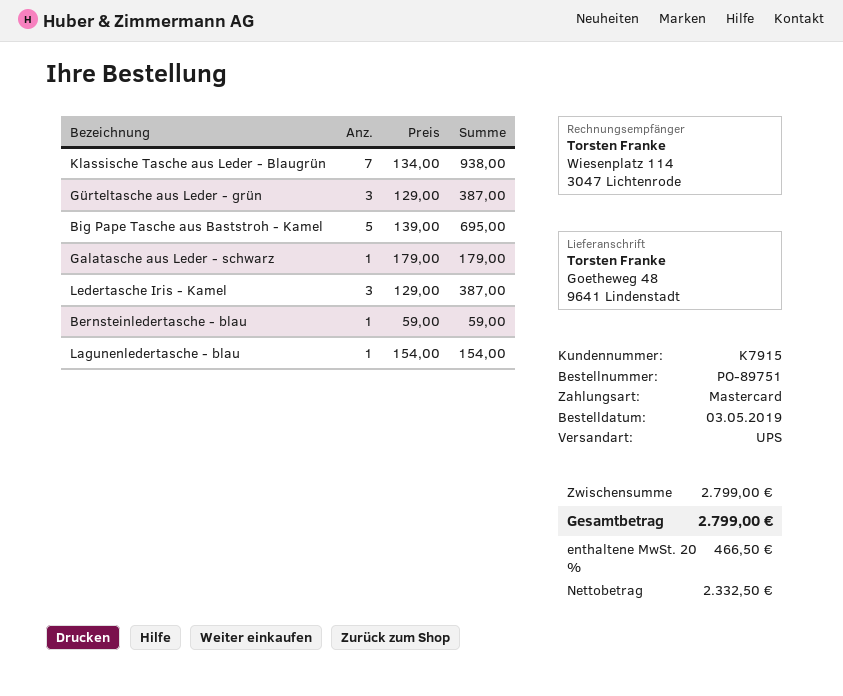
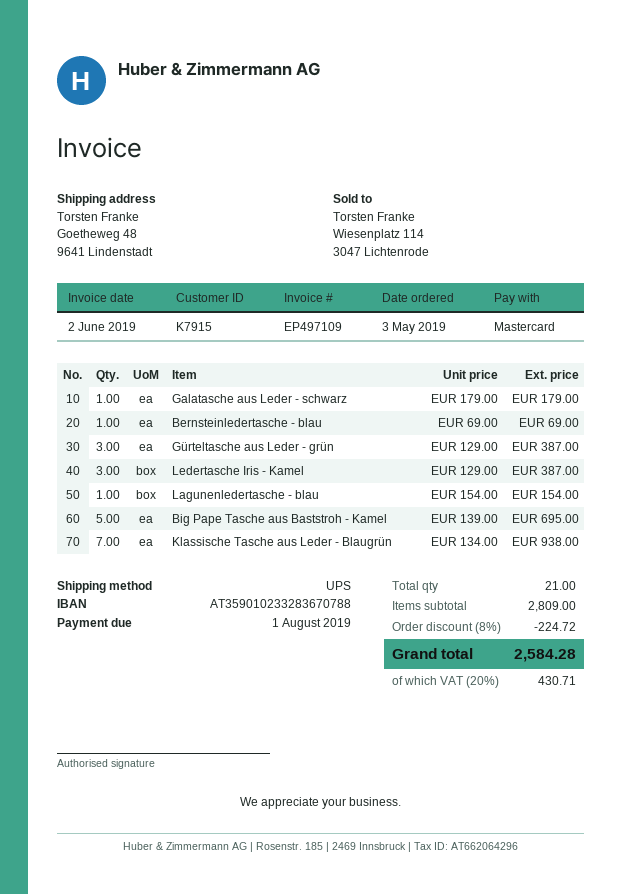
Bernsteinledertasche - blau: 1 x 59.00 = 59.00 -> 1 x 69.00 = 69.00
subtotal: 2799.00 -> 2809.00
discount: none -> 8% = 224.72
tax: 20% = 466.50 -> 20% = 430.71
total: 2799.00 -> 2584.28

